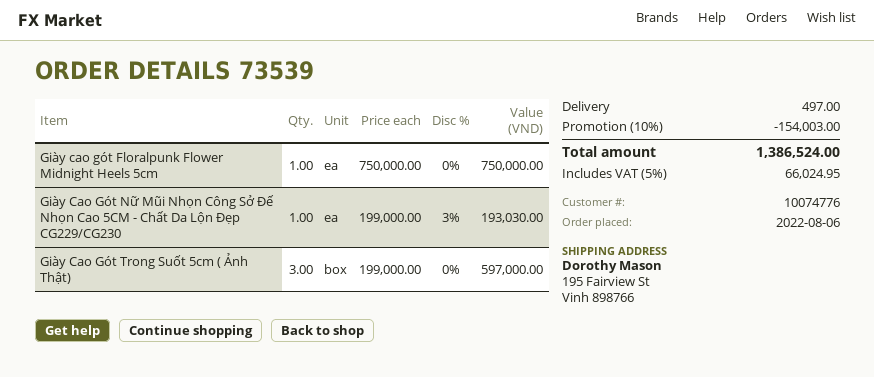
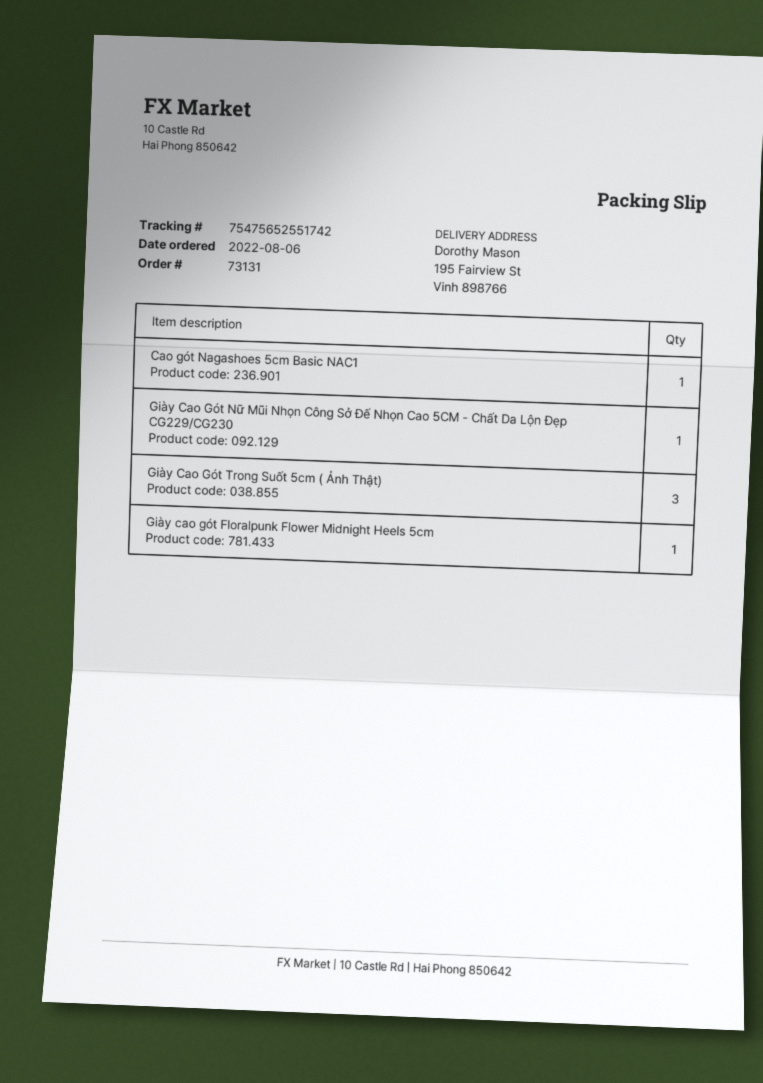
order number: 73539 -> 73131
Cao gót Nagashoes 5cm Basic NAC1: none -> 1

